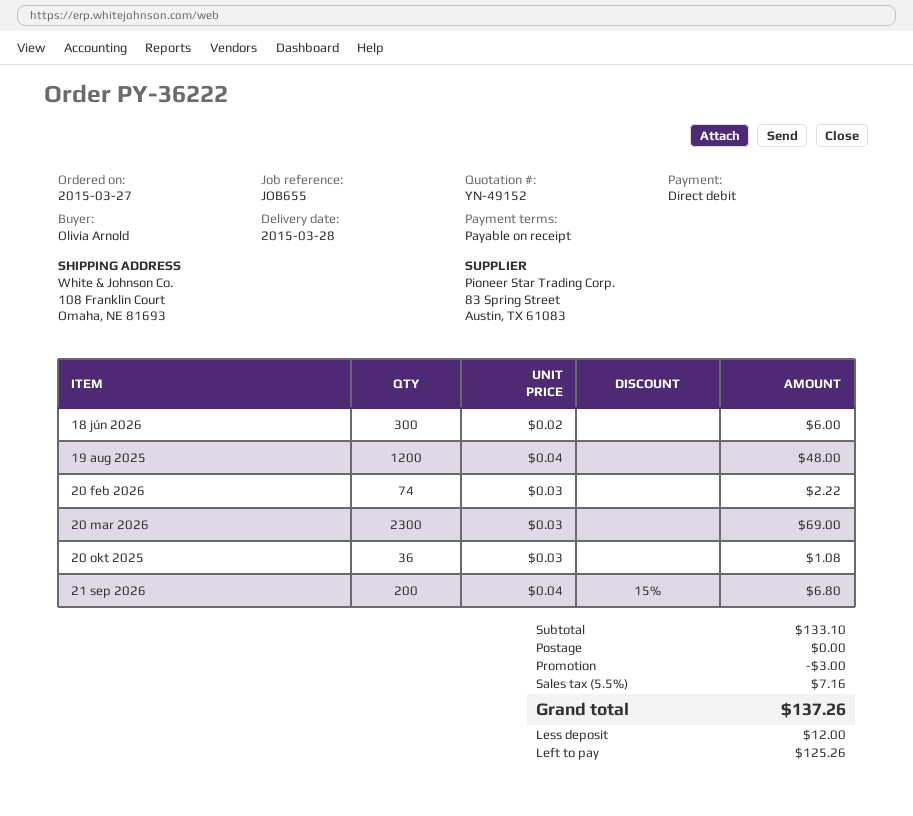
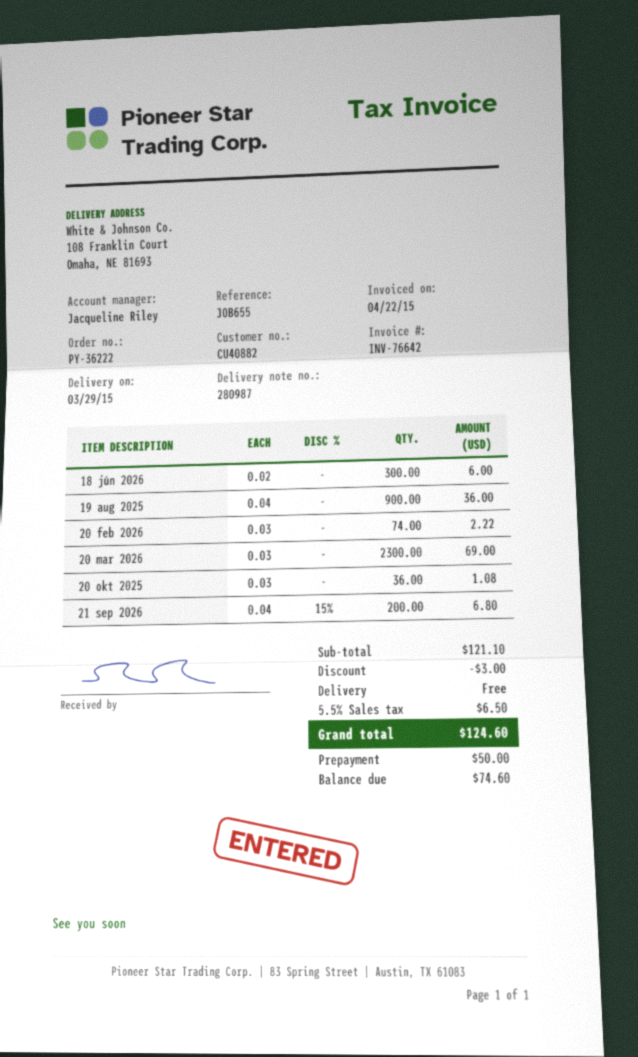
delivery date: 2015-03-28 -> 2015-03-29
19 aug 2025: 1200 x 0.04 = 48.00 -> 900 x 0.04 = 36.00
subtotal: 133.10 -> 121.10
tax: 5.5% = 7.16 -> 5.5% = 6.50
total: 137.26 -> 124.60
deposit: 12.00 -> 50.00
balance: 125.26 -> 74.60

